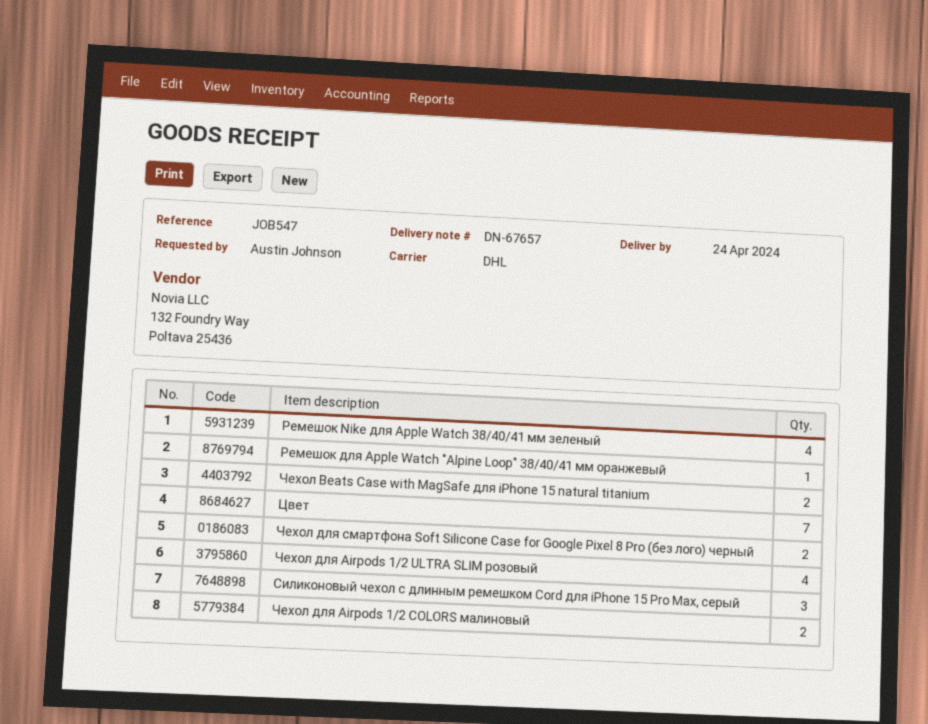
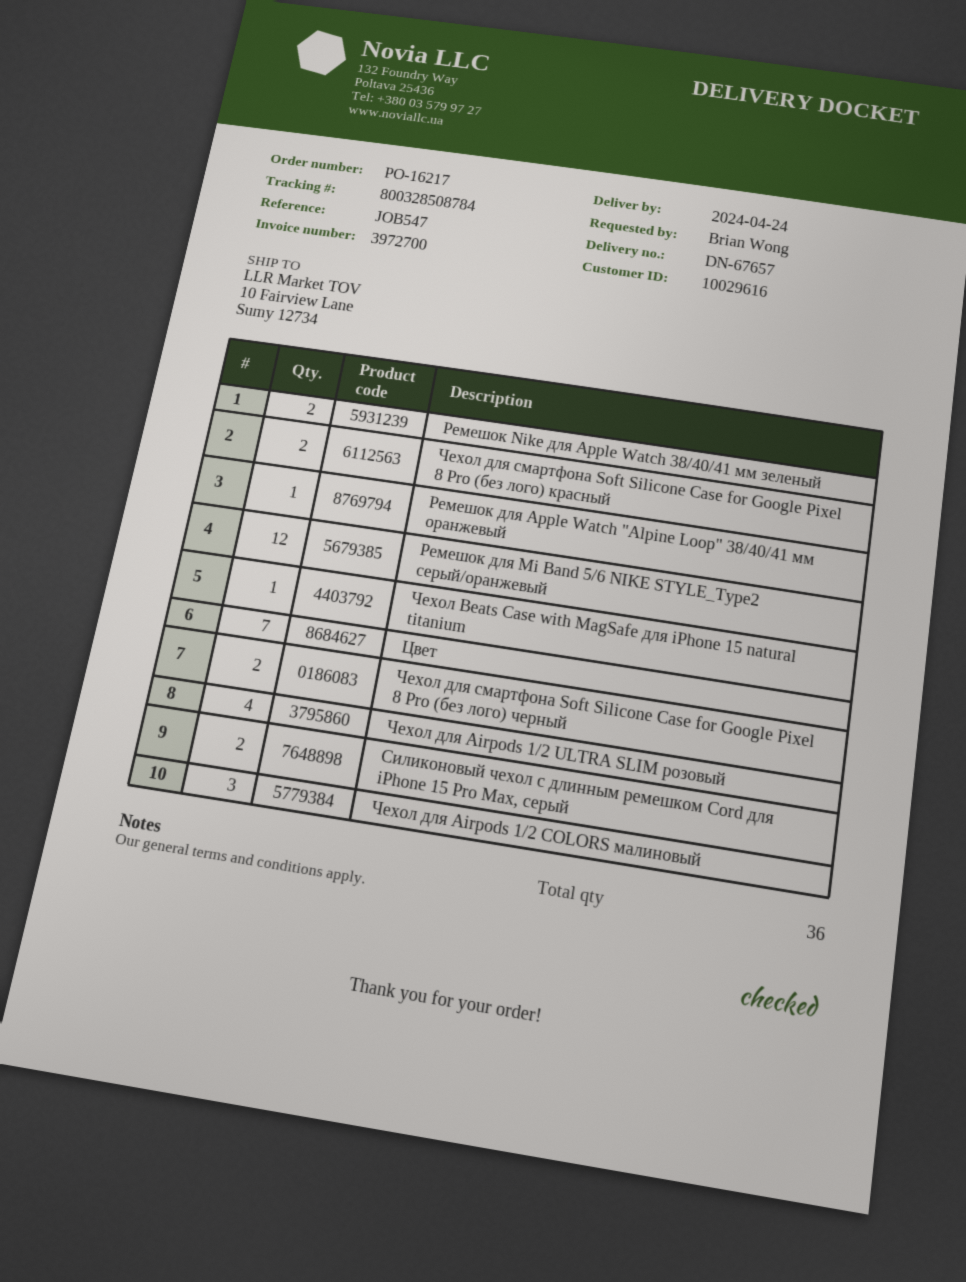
ordered by: Austin Johnson -> Brian Wong
Ремешок Nike для Apple Watch 38/40/41 мм зеленый: 4 -> 2
Чехол Beats Case with MagSafe для iPhone 15 natural titanium: 2 -> 1
Силиконовый чехол с длинным ремешком Cord для iPhone 15 Pro Max, серый: 3 -> 2
Чехол для Airpods 1/2 COLORS малиновый: 2 -> 3
Чехол для смартфона Soft Silicone Case for Google Pixel 8 Pro (без лого) красный: none -> 2
Ремешок для Mi Band 5/6 NIKE STYLE_Type2 серый/оранжевый: none -> 12

